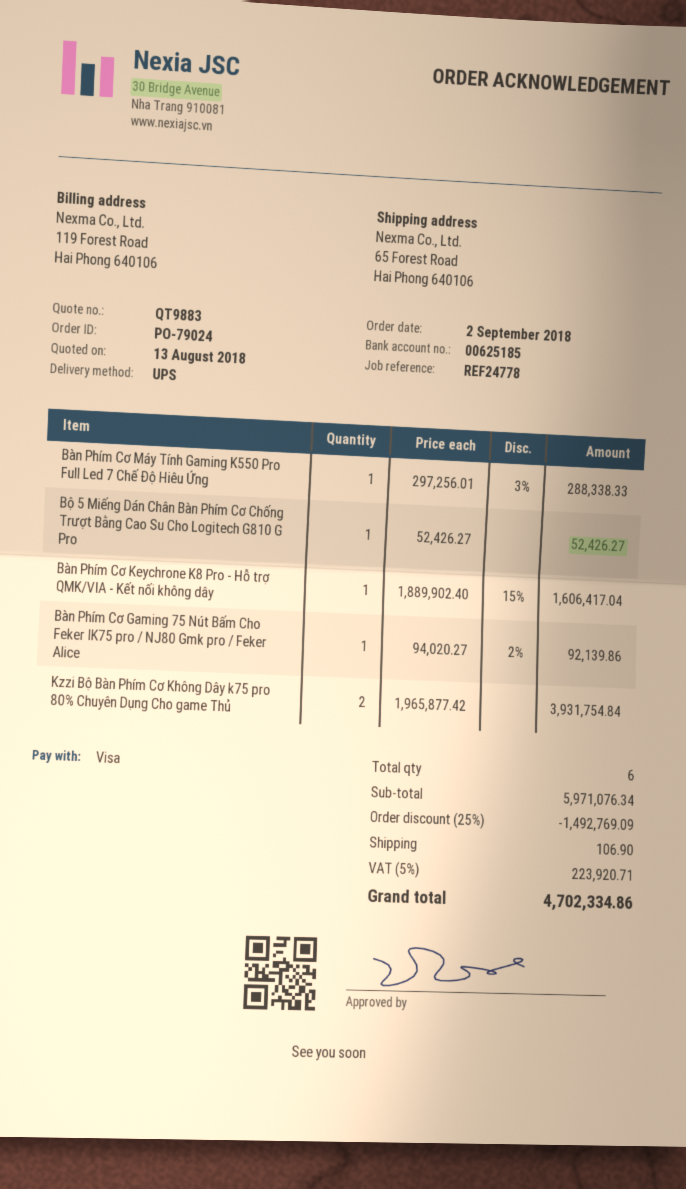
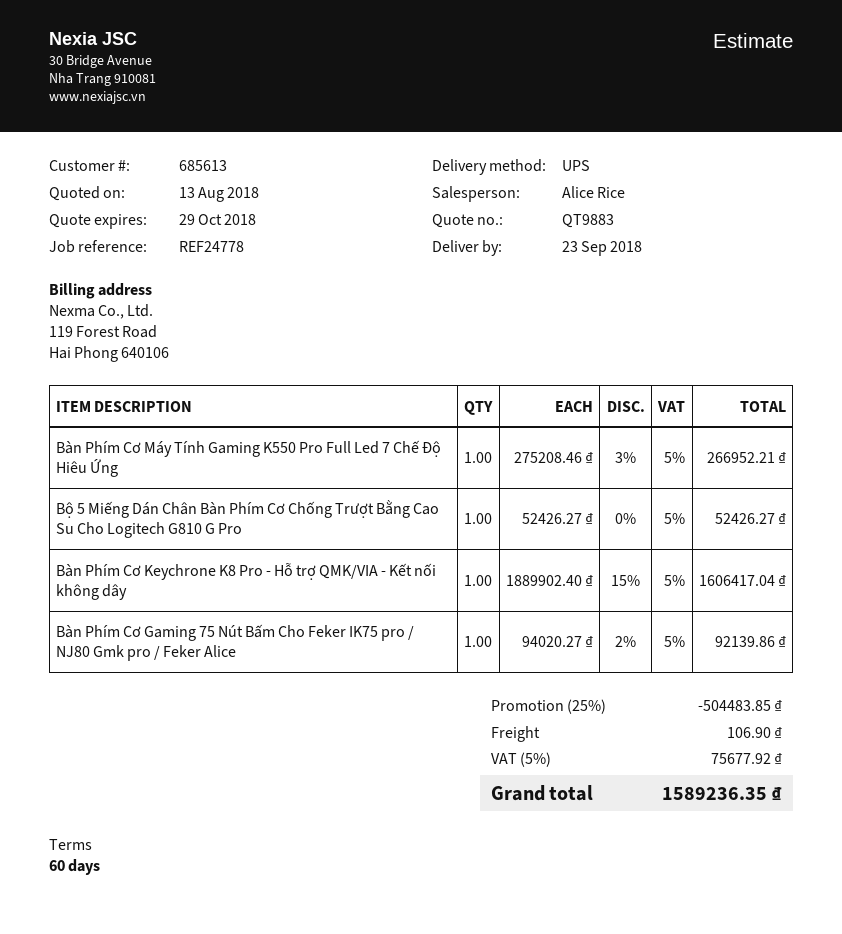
Bàn Phím Cơ Máy Tính Gaming K550 Pro Full Led 7 Chế Độ Hiêu Ứng: 1 x 297256.01 - 3% = 288338.33 -> 1 x 275208.46 - 3% = 266952.21
Kzzi Bộ Bàn Phím Cơ Không Dây k75 pro 80% Chuyên Dụng Cho game Thủ: 2 x 1965877.42 = 3931754.84 -> none
discount: 25% = 1492769.09 -> 25% = 504483.85
tax: 5% = 223920.71 -> 5% = 75677.92
total: 4702334.86 -> 1589236.35

